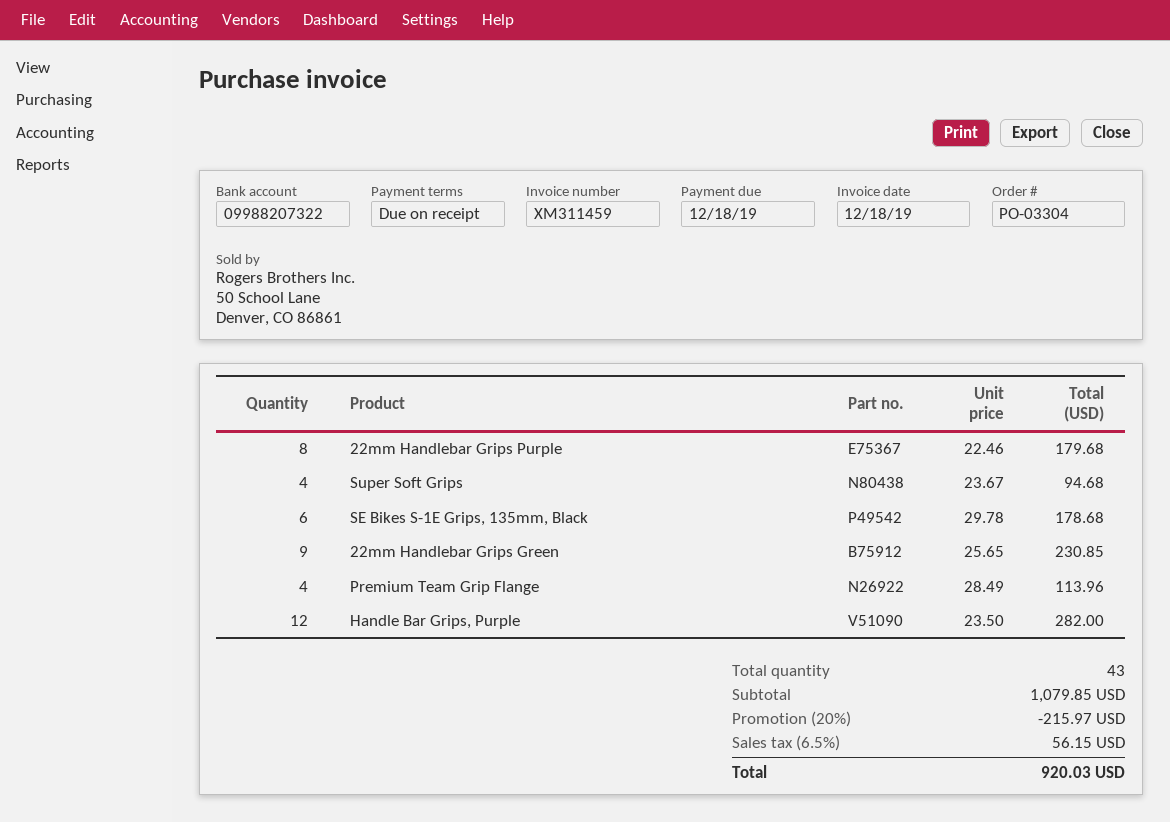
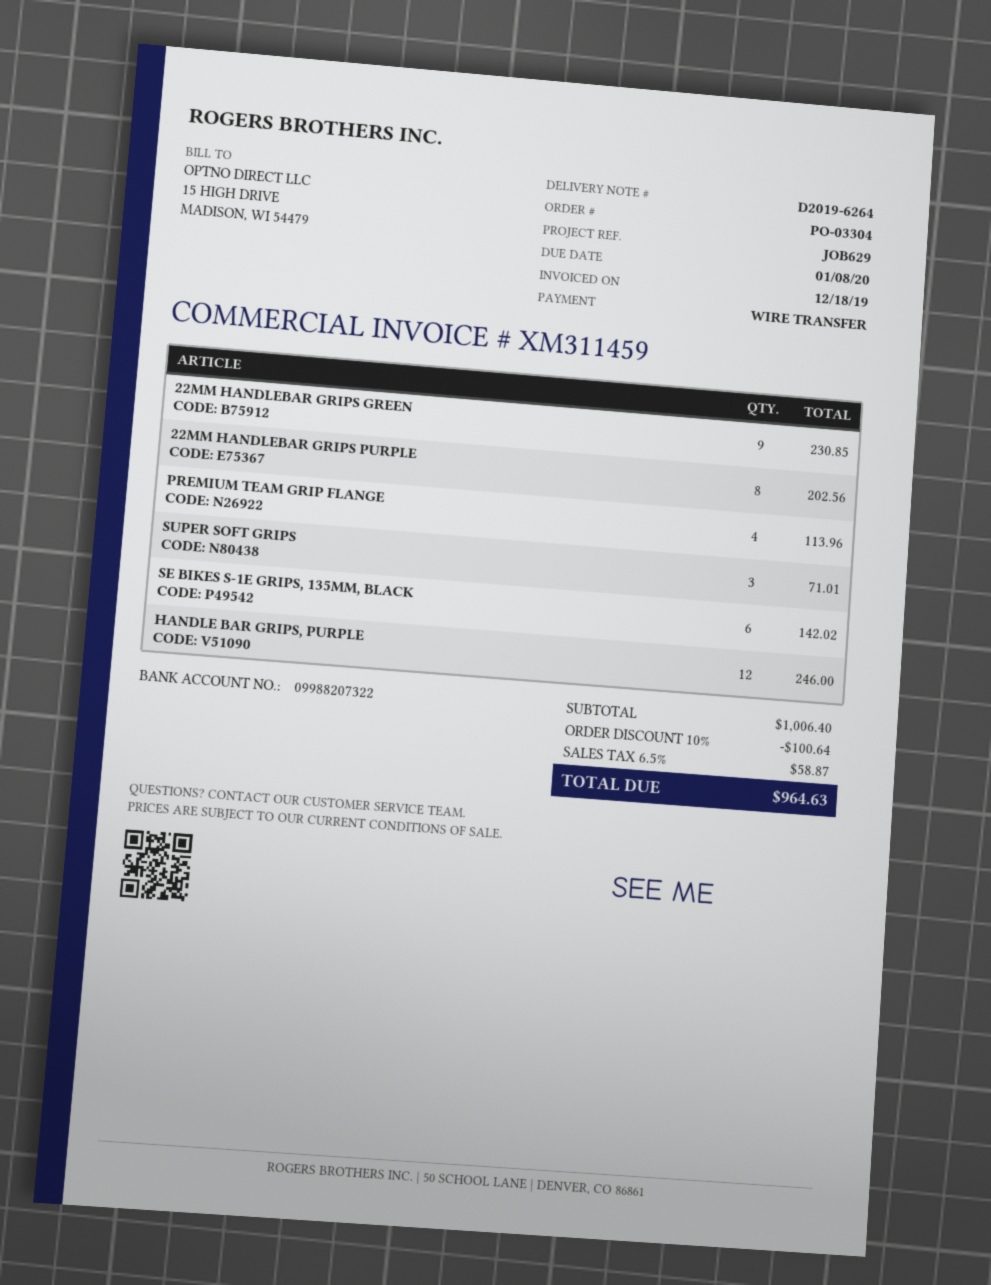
due date: 2019-12-18 -> 2020-01-08
22mm Handlebar Grips Purple: 8 for 179.68 -> 8 for 202.56
Super Soft Grips: 4 for 94.68 -> 3 for 71.01
SE Bikes S-1E Grips, 135mm, Black: 6 for 178.68 -> 6 for 142.02
Handle Bar Grips, Purple: 12 for 282.00 -> 12 for 246.00
subtotal: 1079.85 -> 1006.40
discount: 20% = 215.97 -> 10% = 100.64
tax: 6.5% = 56.15 -> 6.5% = 58.87
total: 920.03 -> 964.63

